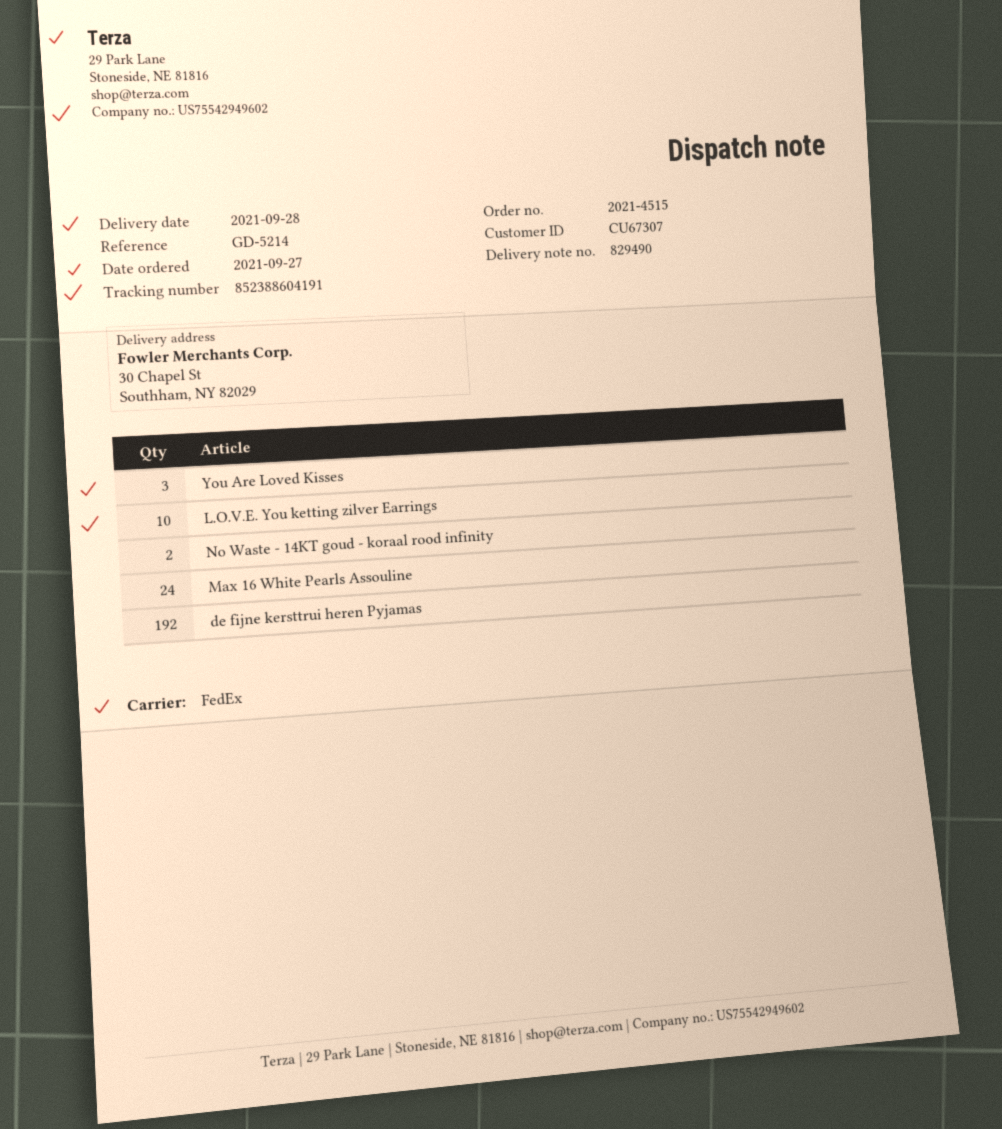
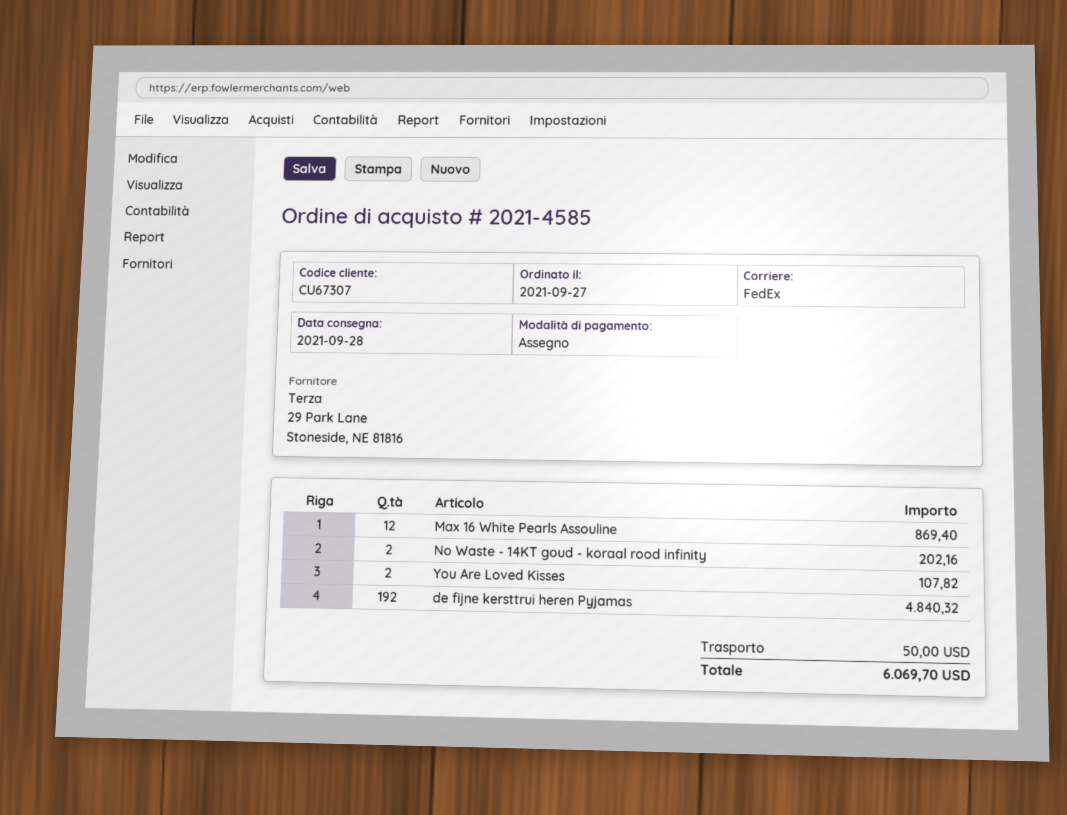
order number: 2021-4515 -> 2021-4585
You Are Loved Kisses: 3 -> 2
L.O.V.E. You ketting zilver Earrings: 10 -> none
Max 16 White Pearls Assouline: 24 -> 12

